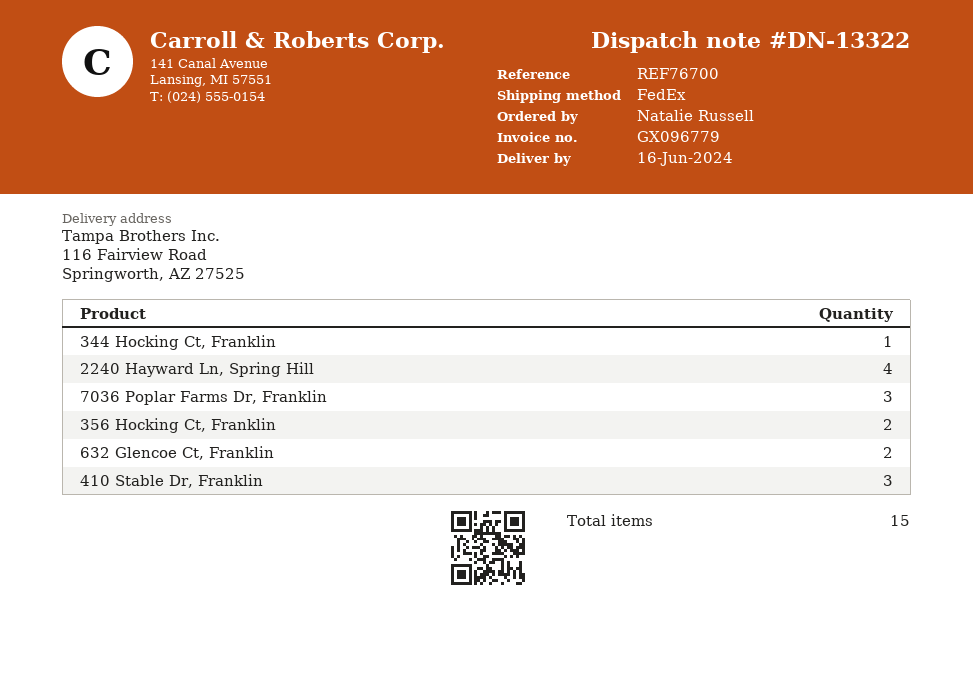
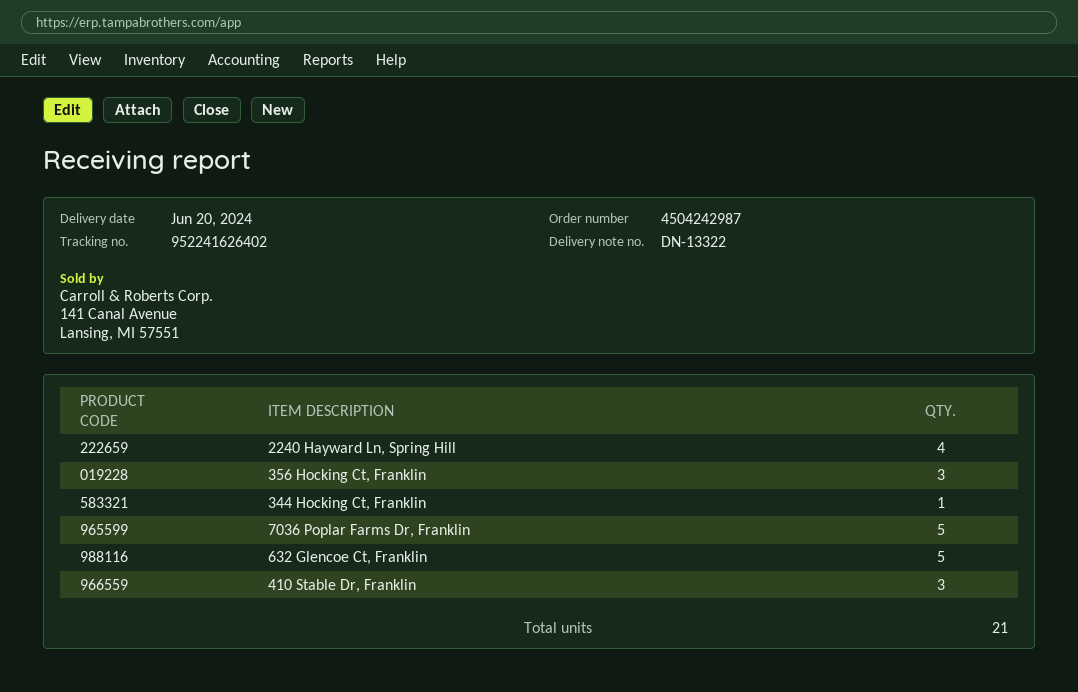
delivery date: 2024-06-16 -> 2024-06-20
7036 Poplar Farms Dr, Franklin: 3 -> 5
356 Hocking Ct, Franklin: 2 -> 3
632 Glencoe Ct, Franklin: 2 -> 5
total quantity: 15 -> 21

